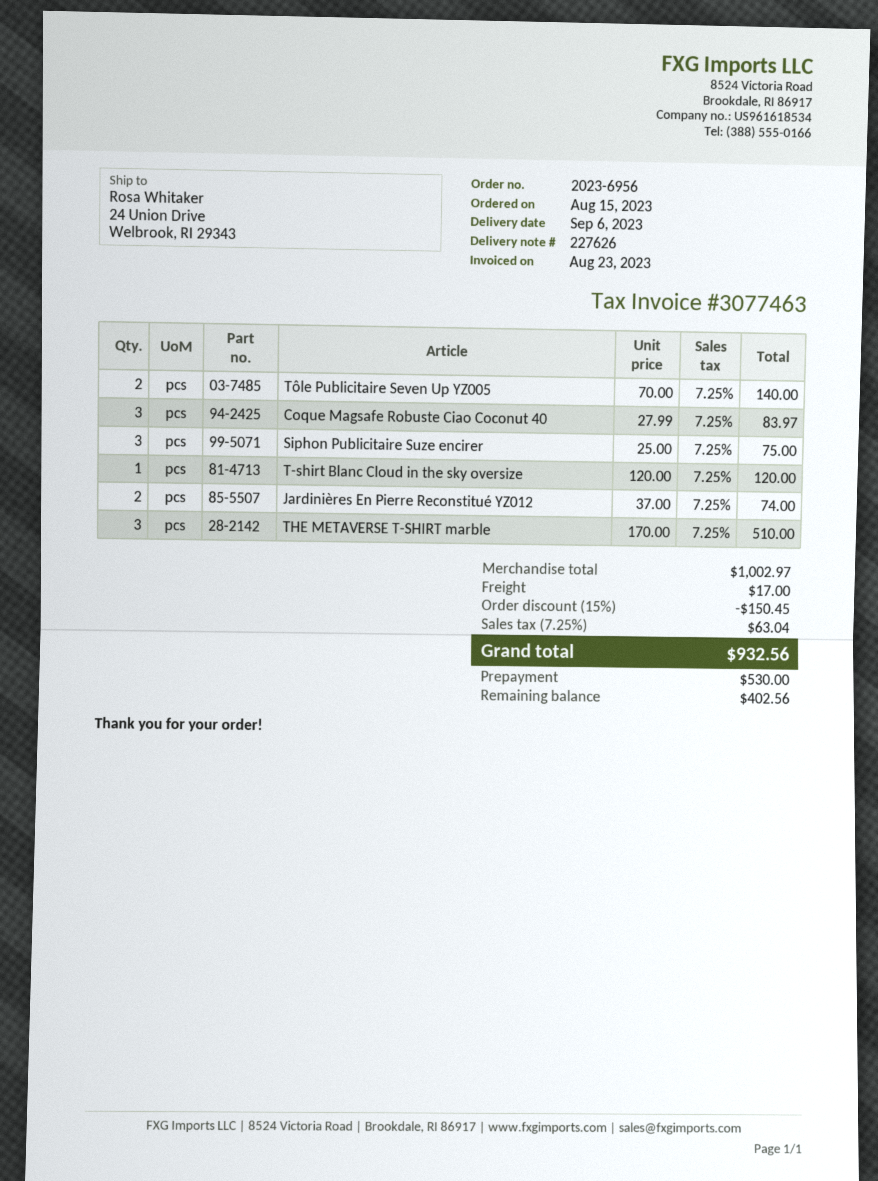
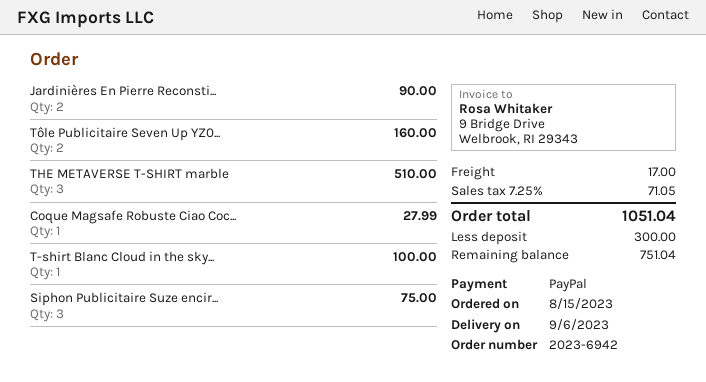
order number: 2023-6956 -> 2023-6942
Tôle Publicitaire Seven Up YZ005: 2 for 140.00 -> 2 for 160.00
Coque Magsafe Robuste Ciao Coconut 40: 3 for 83.97 -> 1 for 27.99
T-shirt Blanc Cloud in the sky oversize: 1 for 120.00 -> 1 for 100.00
Jardinières En Pierre Reconstitué YZ012: 2 for 74.00 -> 2 for 90.00
discount: 15% = 150.45 -> none
tax: 7.25% = 63.04 -> 7.25% = 71.05
total: 932.56 -> 1051.04
deposit: 530.00 -> 300.00
balance: 402.56 -> 751.04

